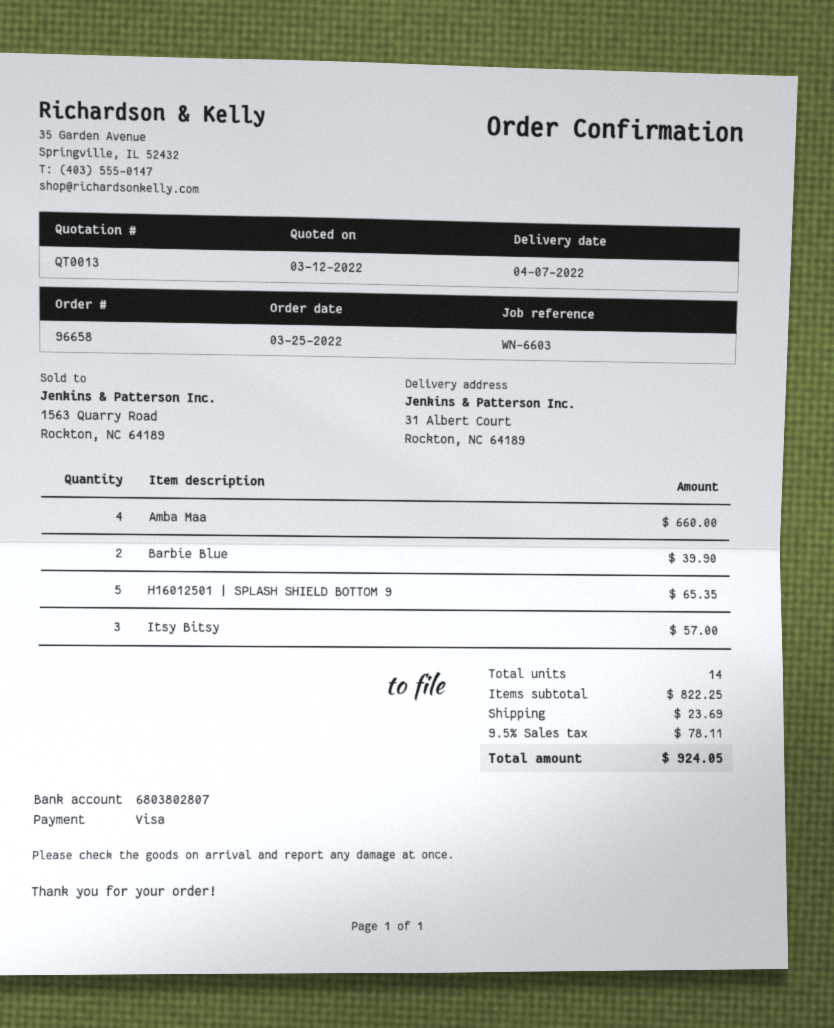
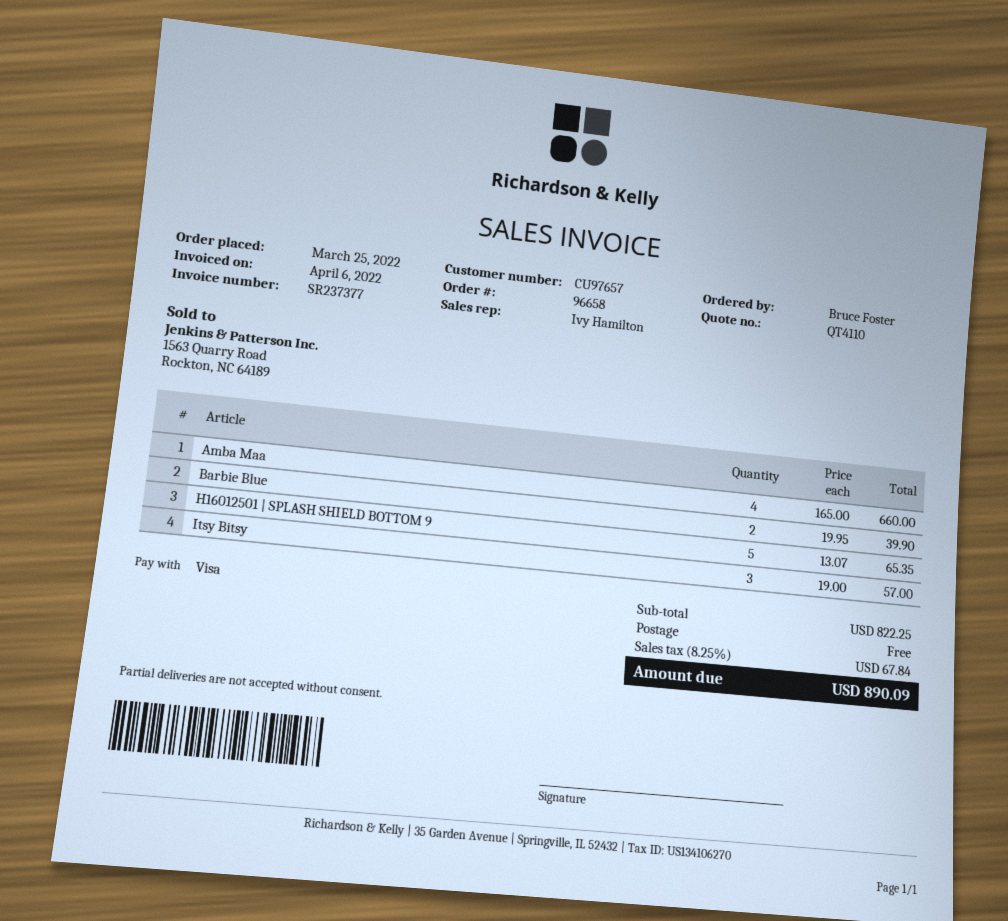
quote number: QT0013 -> QT4110
shipping: 23.69 -> 0.00
tax: 9.5% = 78.11 -> 8.25% = 67.84
total: 924.05 -> 890.09

